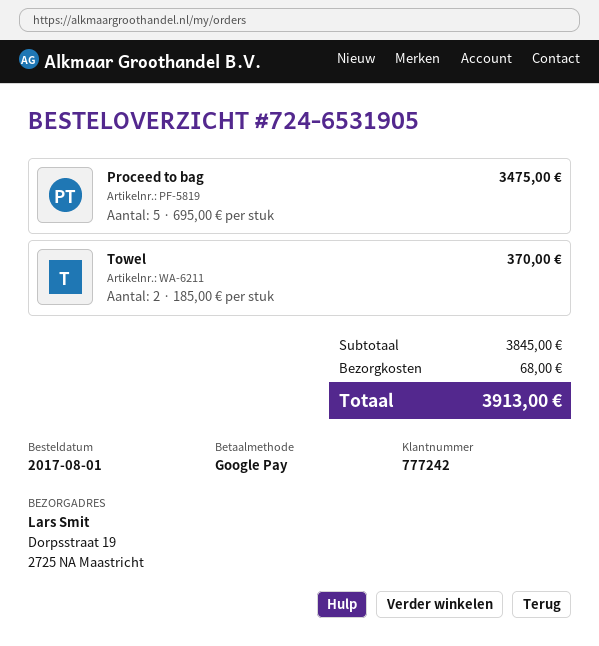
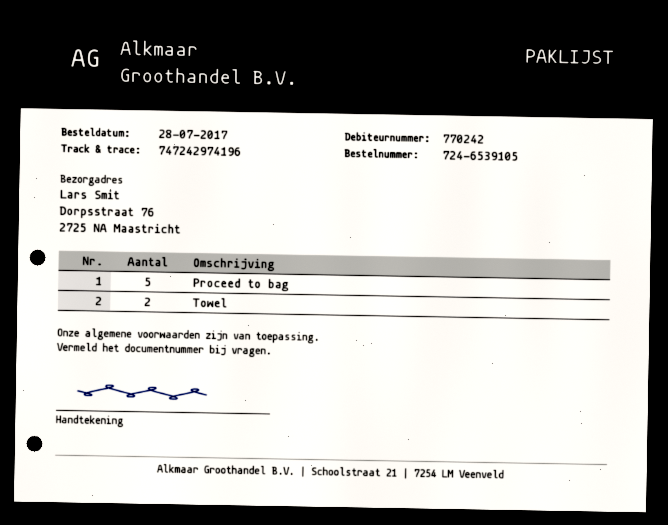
order number: 724-6531905 -> 724-6539105
order date: 2017-08-01 -> 2017-07-28
customer number: 777242 -> 770242
ship to: Dorpsstraat 19, 2725 NA Maastricht -> Dorpsstraat 76, 2725 NA Maastricht

